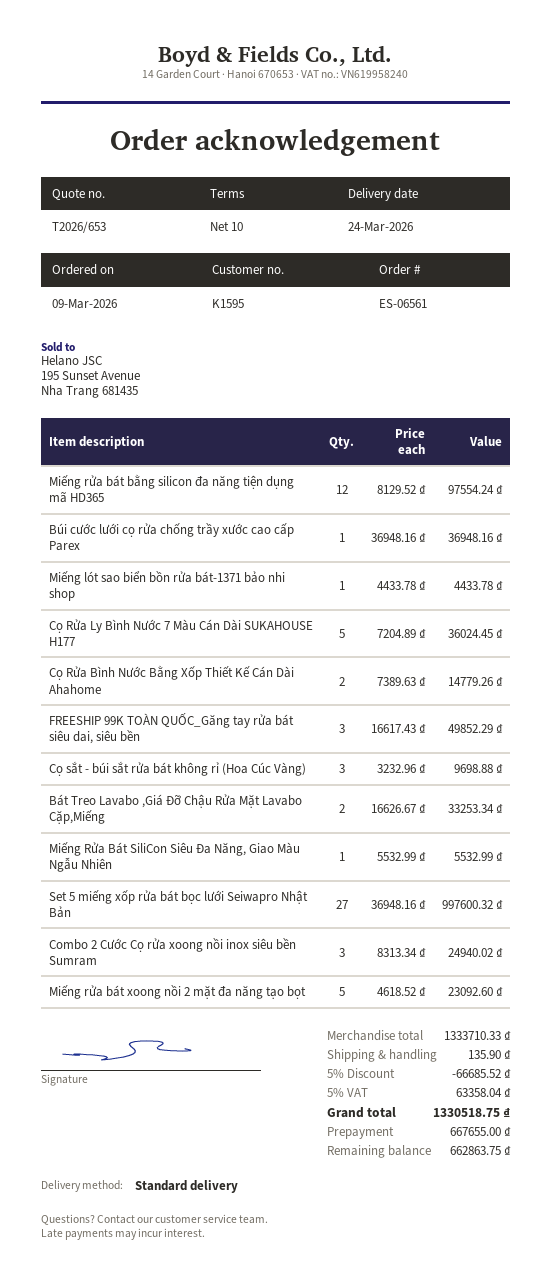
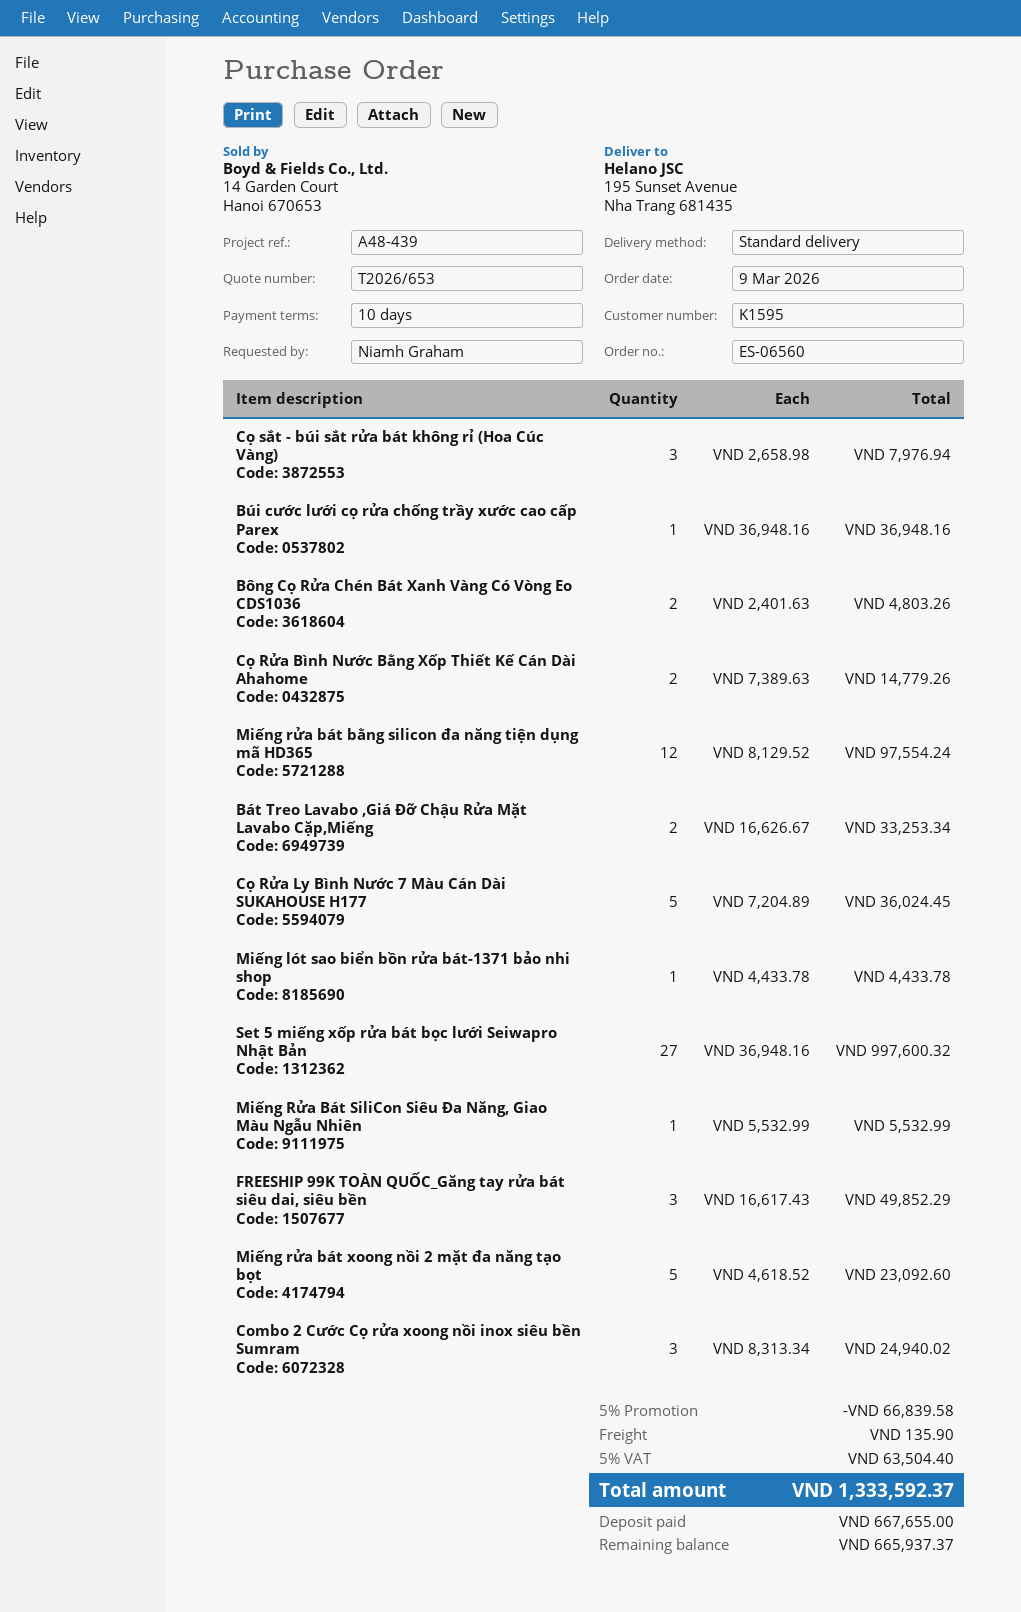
order number: ES-06561 -> ES-06560
Cọ sắt - búi sắt rửa bát không rỉ (Hoa Cúc Vàng): 3 x 3232.96 = 9698.88 -> 3 x 2658.98 = 7976.94
Bông Cọ Rửa Chén Bát Xanh Vàng Có Vòng Eo CDS1036: none -> 2 x 2401.63 = 4803.26
discount: 5% = 66685.52 -> 5% = 66839.58
tax: 5% = 63358.04 -> 5% = 63504.40
total: 1330518.75 -> 1333592.37
balance: 662863.75 -> 665937.37

